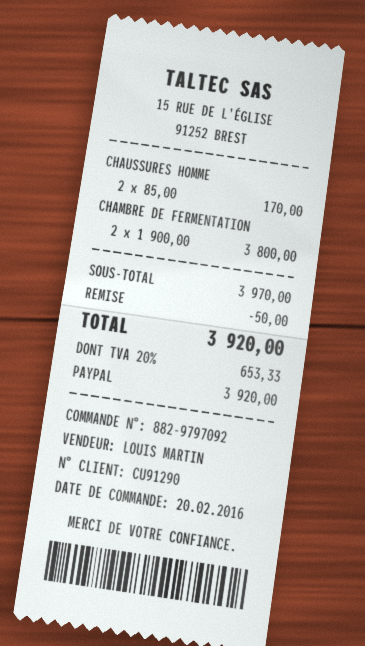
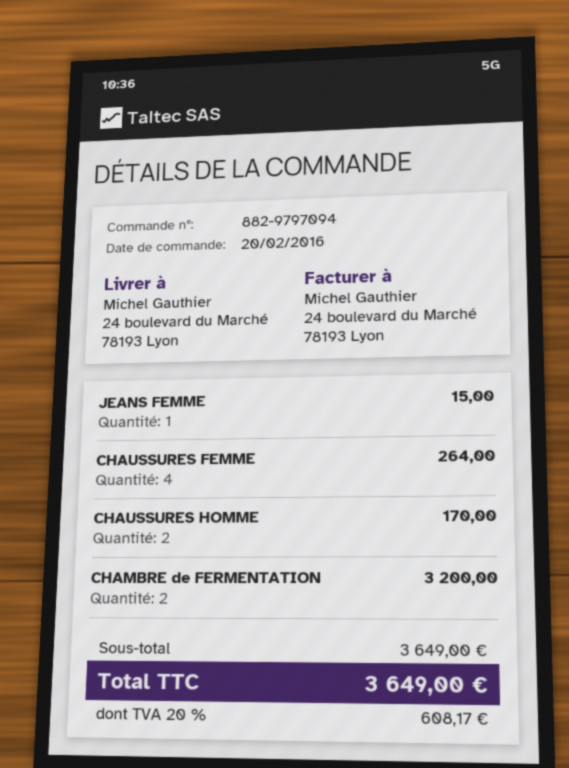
order number: 882-9797092 -> 882-9797094
CHAMBRE DE FERMENTATION: 2 for 3800.00 -> 2 for 3200.00
JEANS FEMME: none -> 1 for 15.00
CHAUSSURES FEMME: none -> 4 for 264.00
subtotal: 3970.00 -> 3649.00
discount: 50.00 -> none
tax: 20% = 653.33 -> 20% = 608.17
total: 3920.00 -> 3649.00

